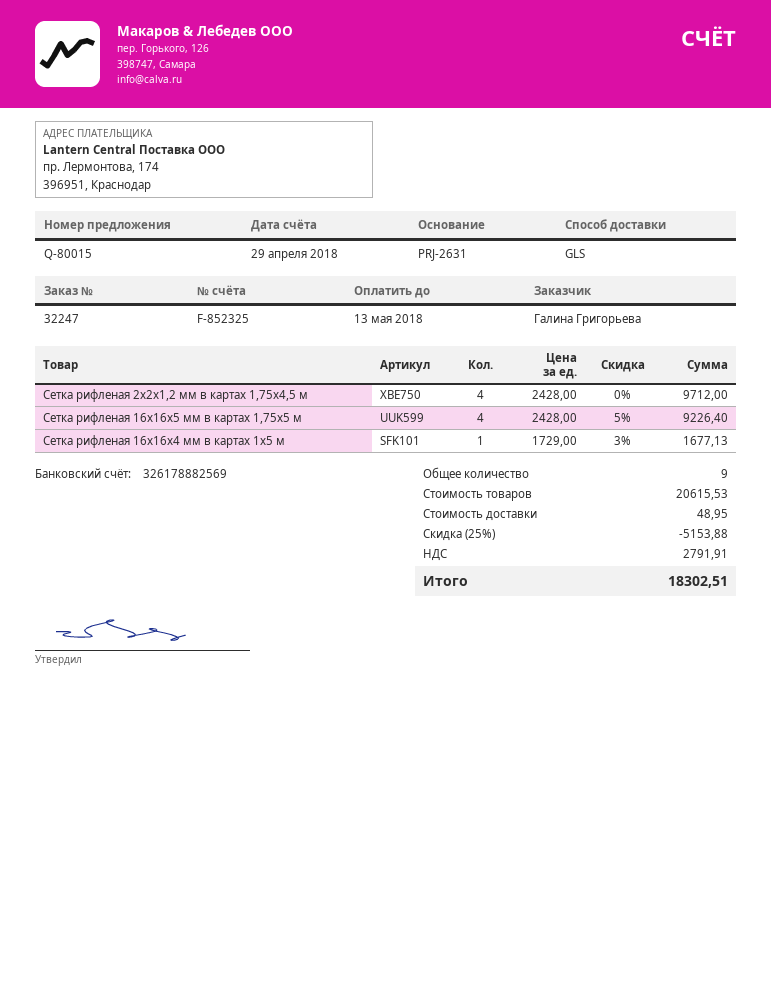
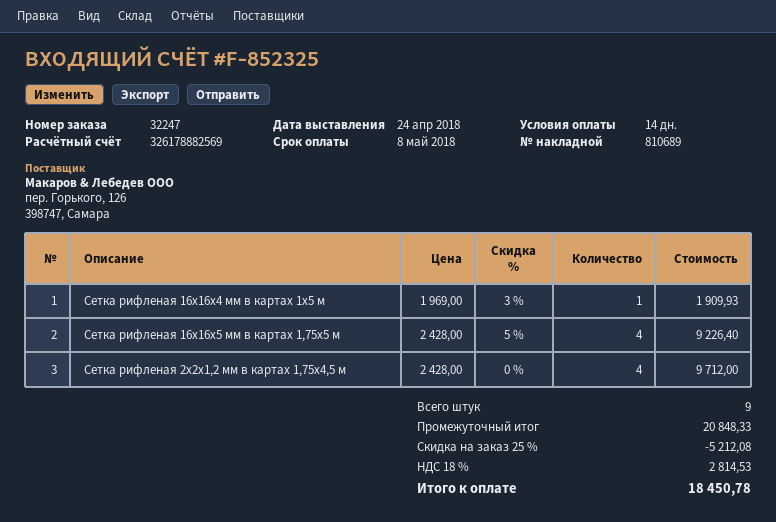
invoice date: 2018-04-29 -> 2018-04-24
due date: 2018-05-13 -> 2018-05-08
Сетка рифленая 16х16х4 мм в картах 1х5 м: 1 x 1729.00 - 3% = 1677.13 -> 1 x 1969.00 - 3% = 1909.93
subtotal: 20615.53 -> 20848.33
discount: 25% = 5153.88 -> 25% = 5212.08
shipping: 48.95 -> none
tax: 2791.91 -> 2814.53
total: 18302.51 -> 18450.78

